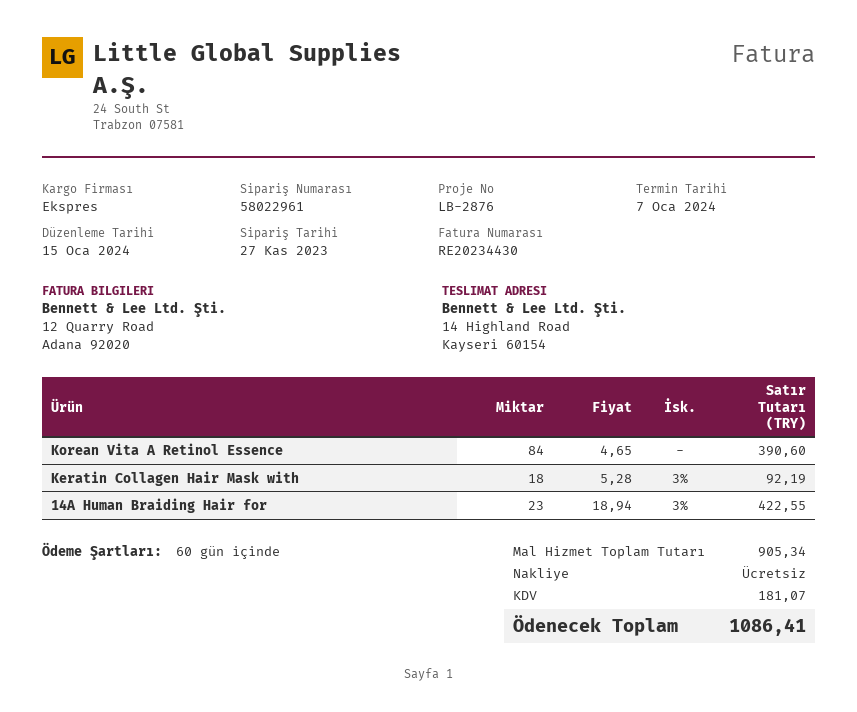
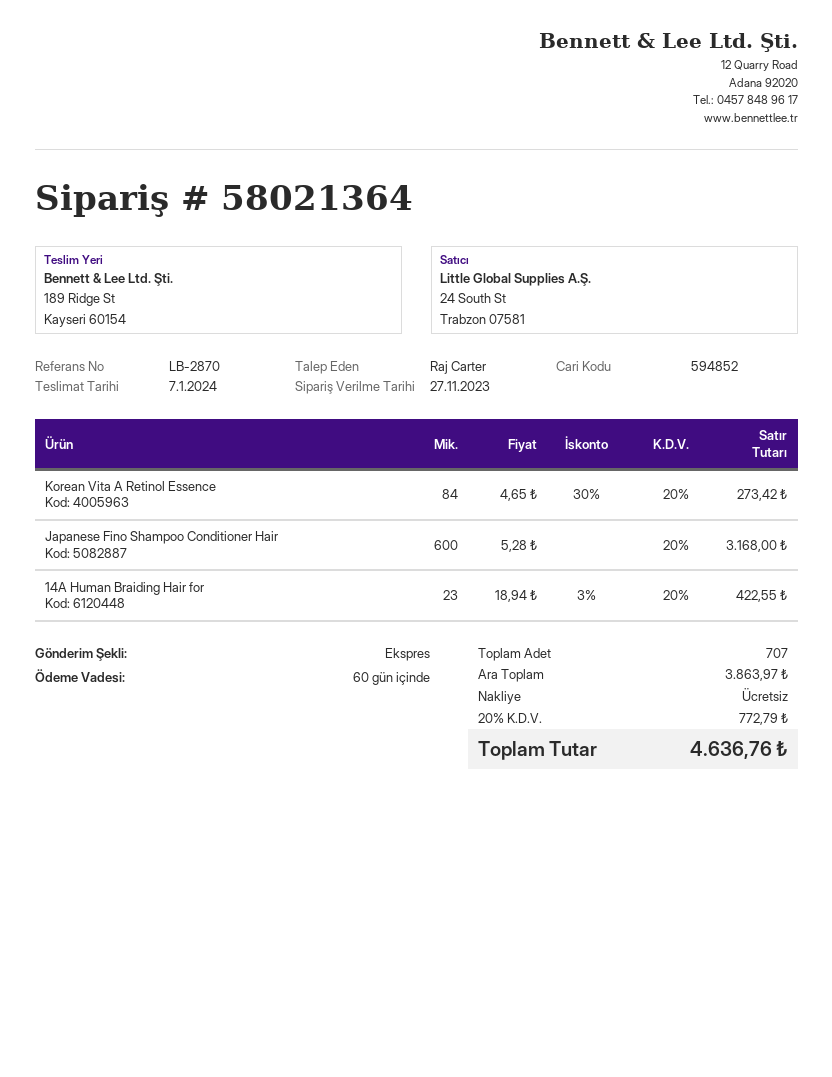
order number: 58022961 -> 58021364
reference: LB-2876 -> LB-2870
ship to: 14 Highland Road, Kayseri 60154 -> 189 Ridge St, Kayseri 60154
Korean Vita A Retinol Essence: 84 x 4.65 = 390.60 -> 84 x 4.65 - 30% = 273.42
Keratin Collagen Hair Mask with: 18 x 5.28 - 3% = 92.19 -> none
Japanese Fino Shampoo Conditioner Hair: none -> 600 x 5.28 = 3168.00
subtotal: 905.34 -> 3863.97
tax: 181.07 -> 772.79
total: 1086.41 -> 4636.76

